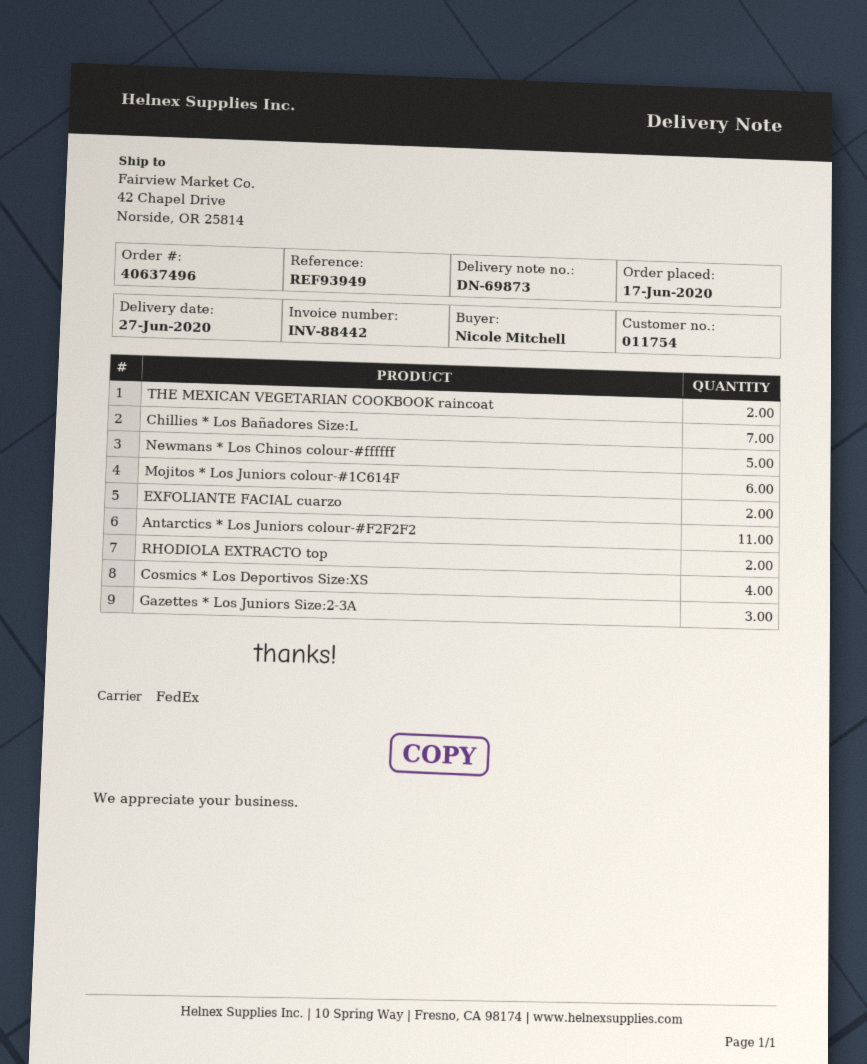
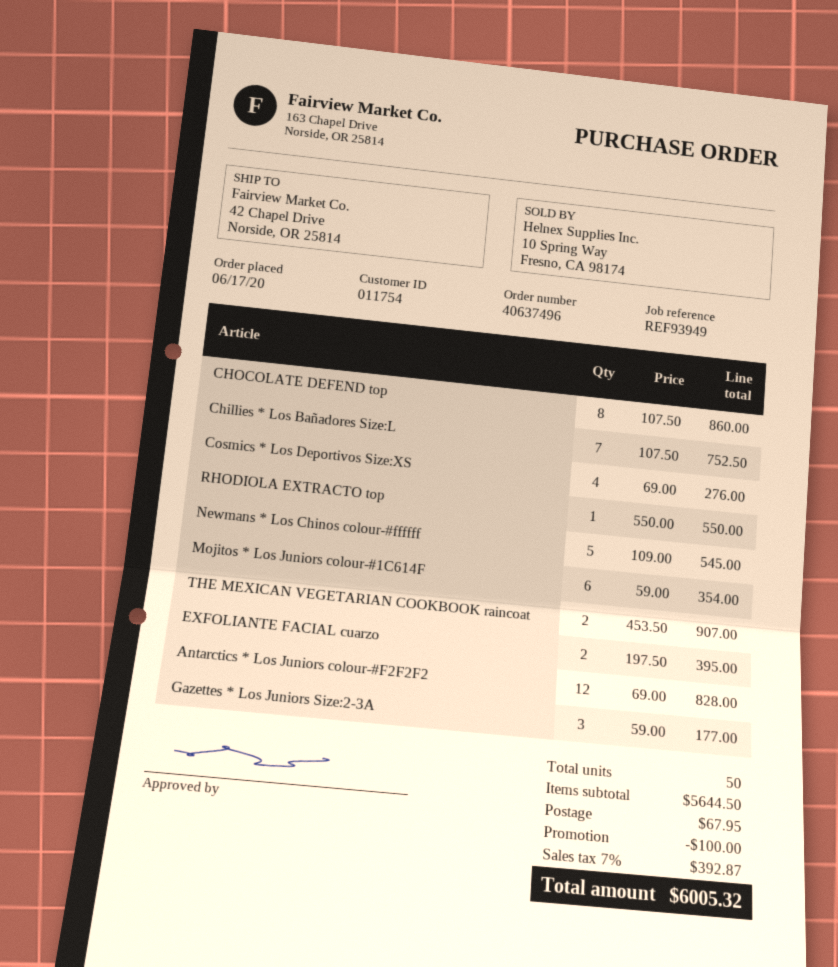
Antarctics * Los Juniors colour-#F2F2F2: 11 -> 12
RHODIOLA EXTRACTO top: 2 -> 1
CHOCOLATE DEFEND top: none -> 8

